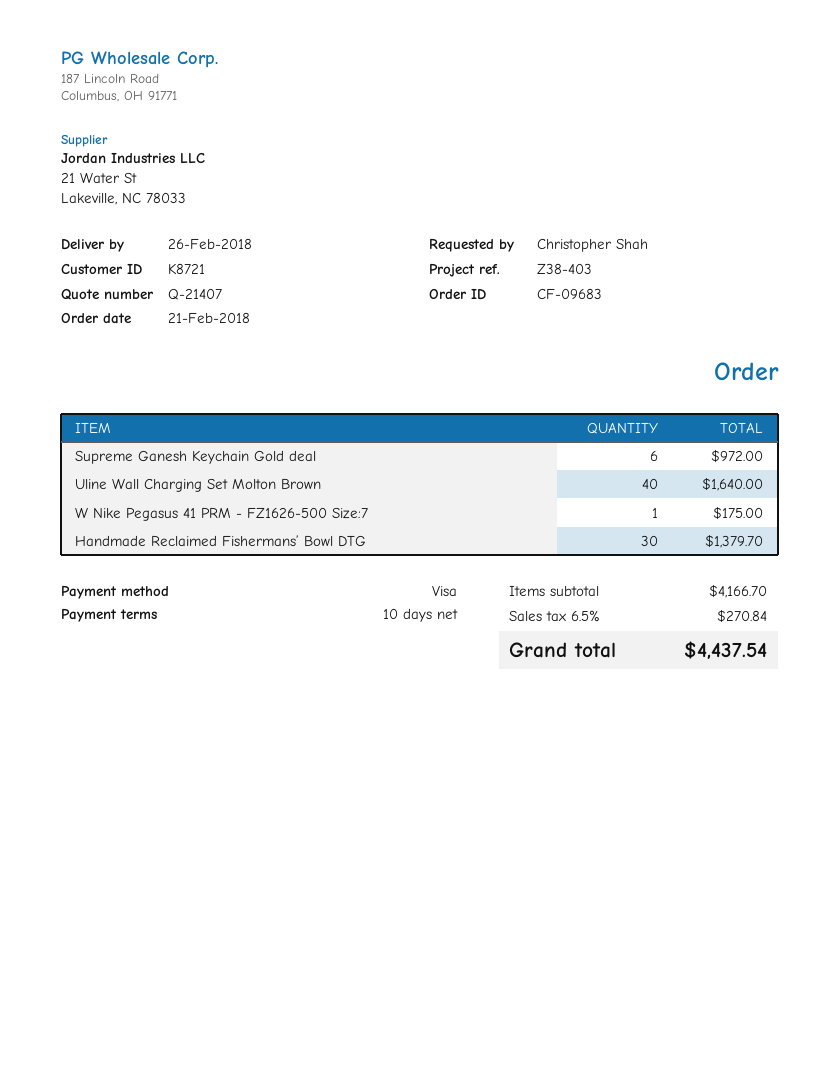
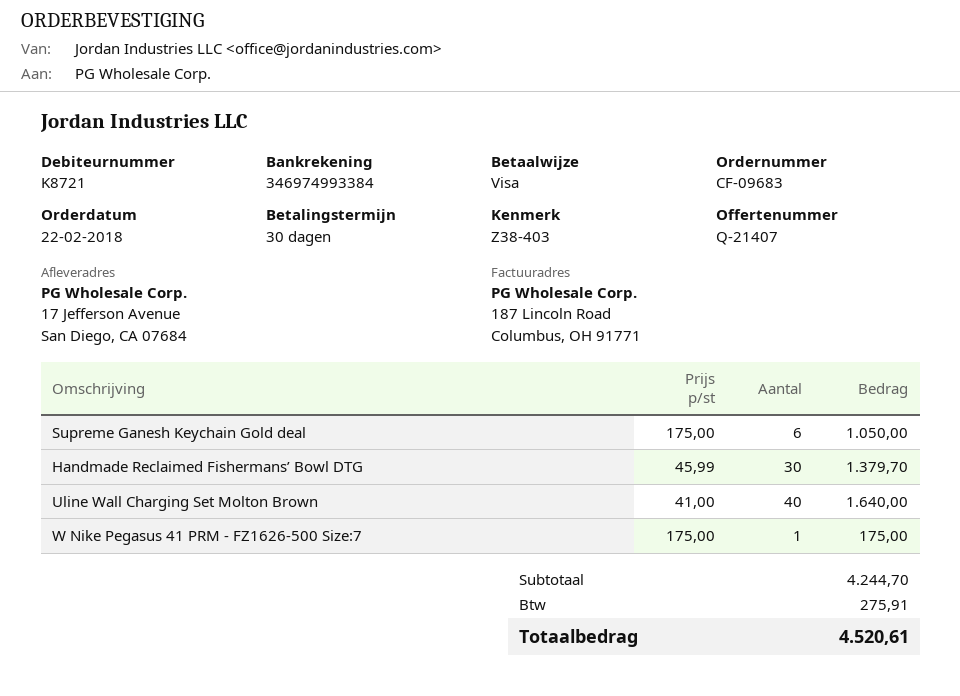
order date: 2018-02-21 -> 2018-02-22
payment terms: 10 days -> 30 days
Supreme Ganesh Keychain Gold deal: 6 for 972.00 -> 6 for 1050.00
subtotal: 4166.70 -> 4244.70
tax: 270.84 -> 275.91
total: 4437.54 -> 4520.61

